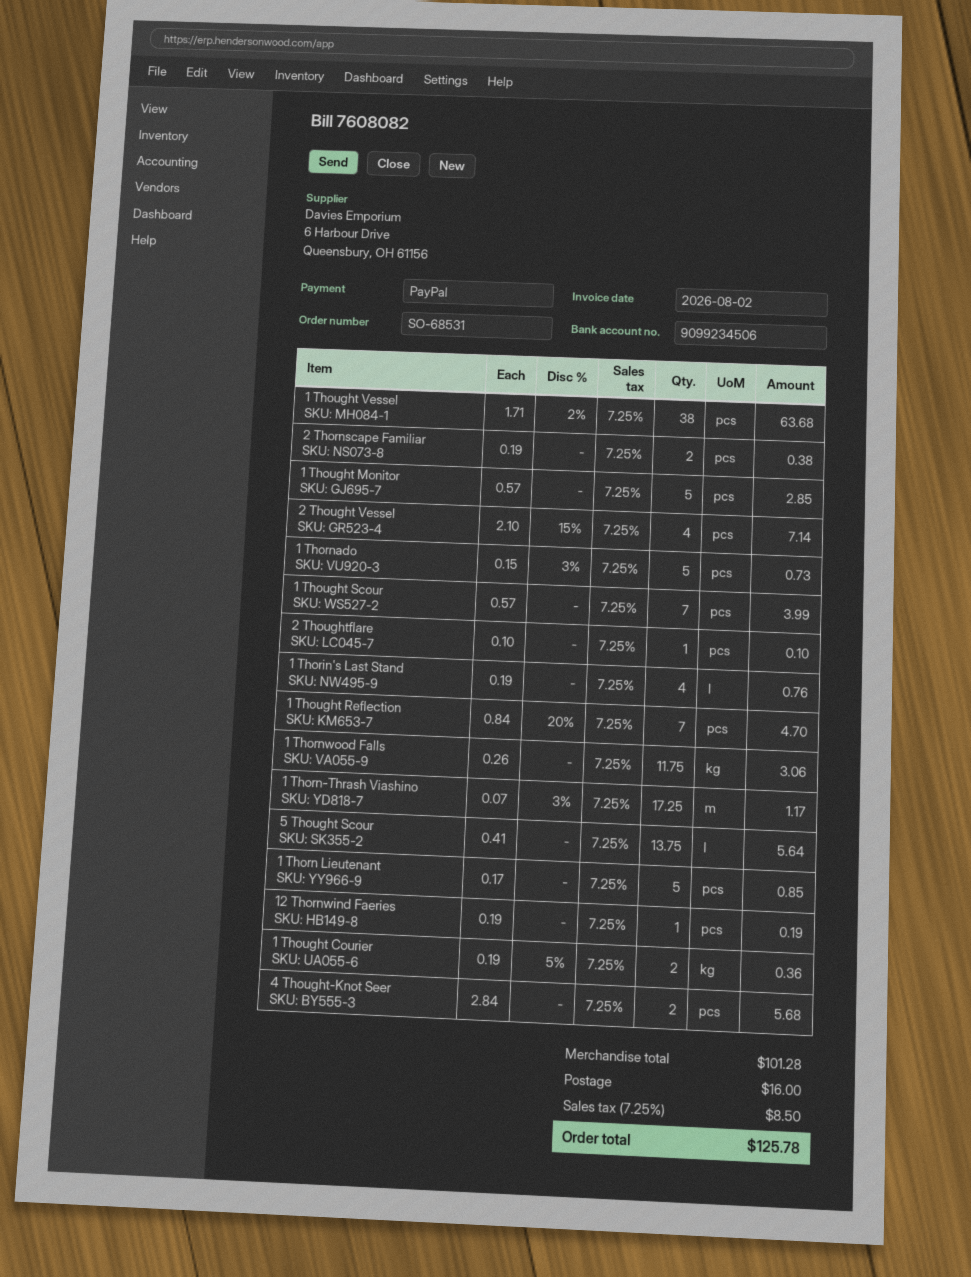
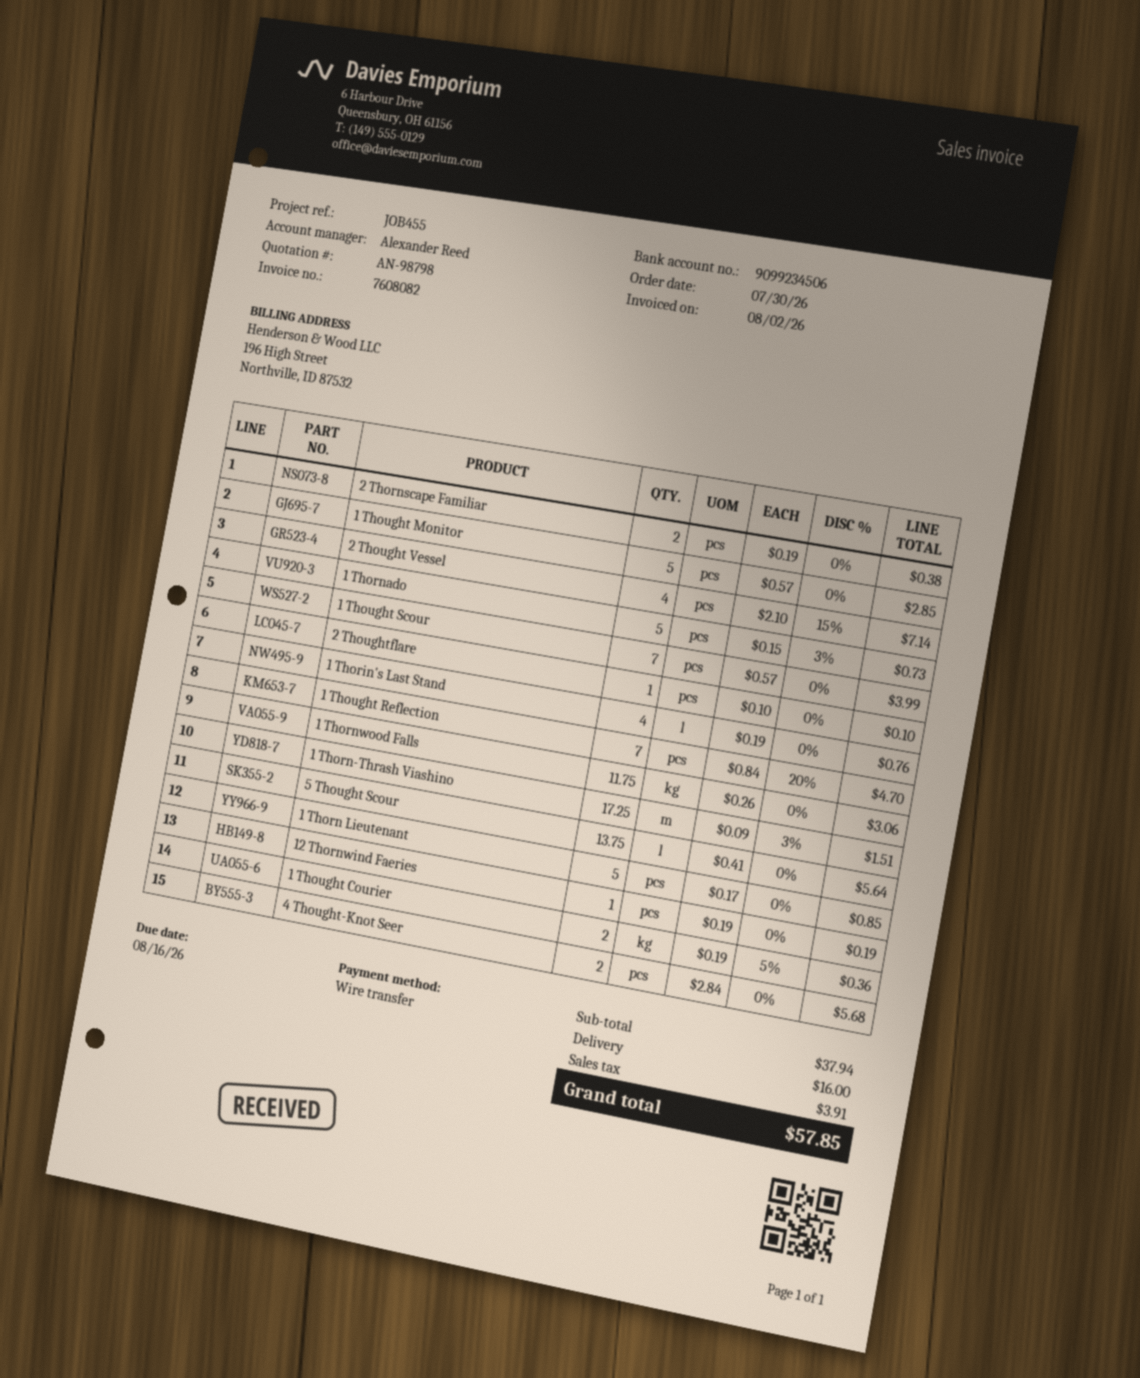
payment method: PayPal -> bank transfer
1 Thought Vessel: 38 x 1.71 - 2% = 63.68 -> none
1 Thorn-Thrash Viashino: 17.25 x 0.07 - 3% = 1.17 -> 17.25 x 0.09 - 3% = 1.51
subtotal: 101.28 -> 37.94
tax: 8.50 -> 3.91
total: 125.78 -> 57.85

